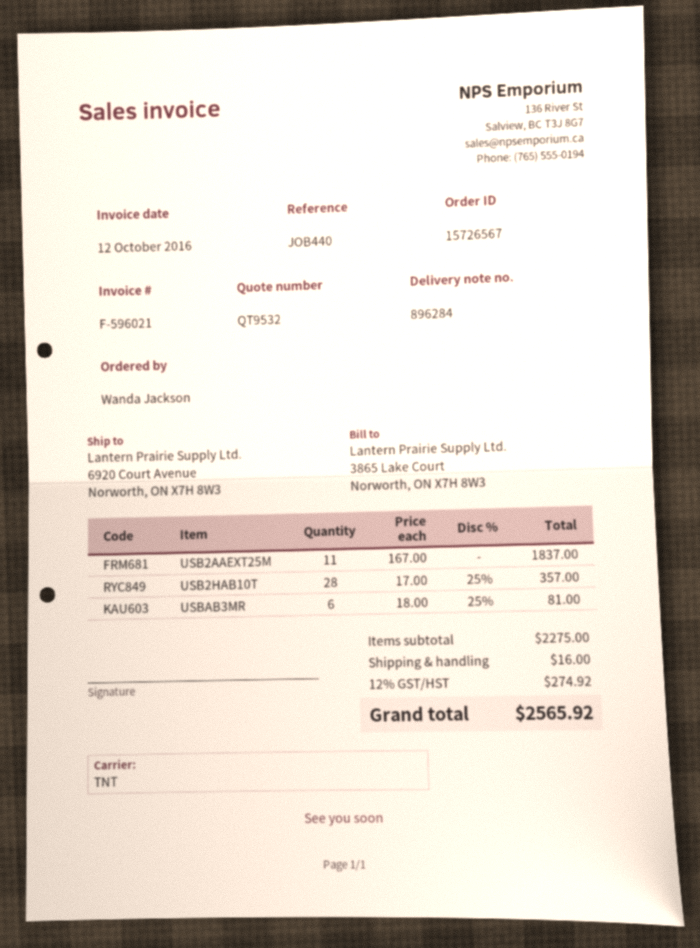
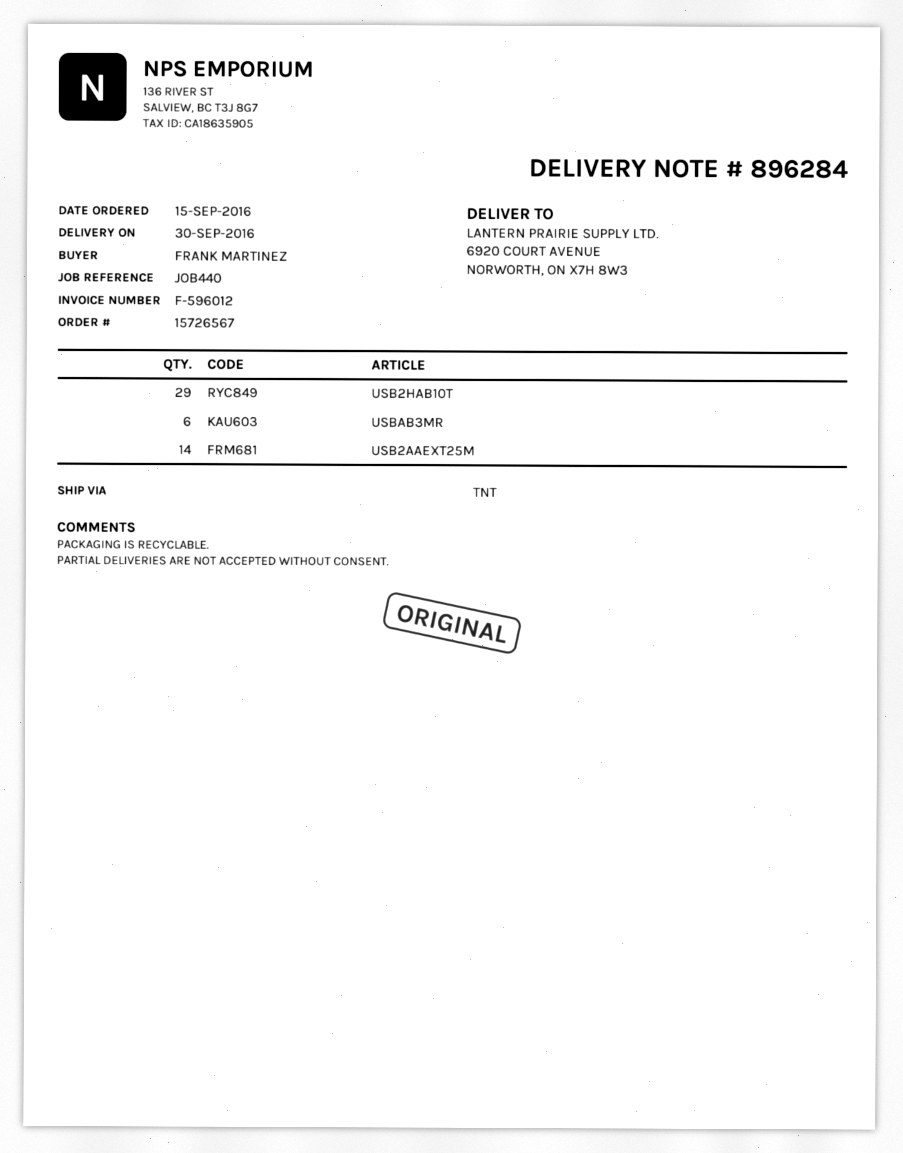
invoice number: F-596021 -> F-596012
ordered by: Wanda Jackson -> FRANK MARTINEZ
USB2AAEXT25M: 11 -> 14
USB2HAB10T: 28 -> 29

